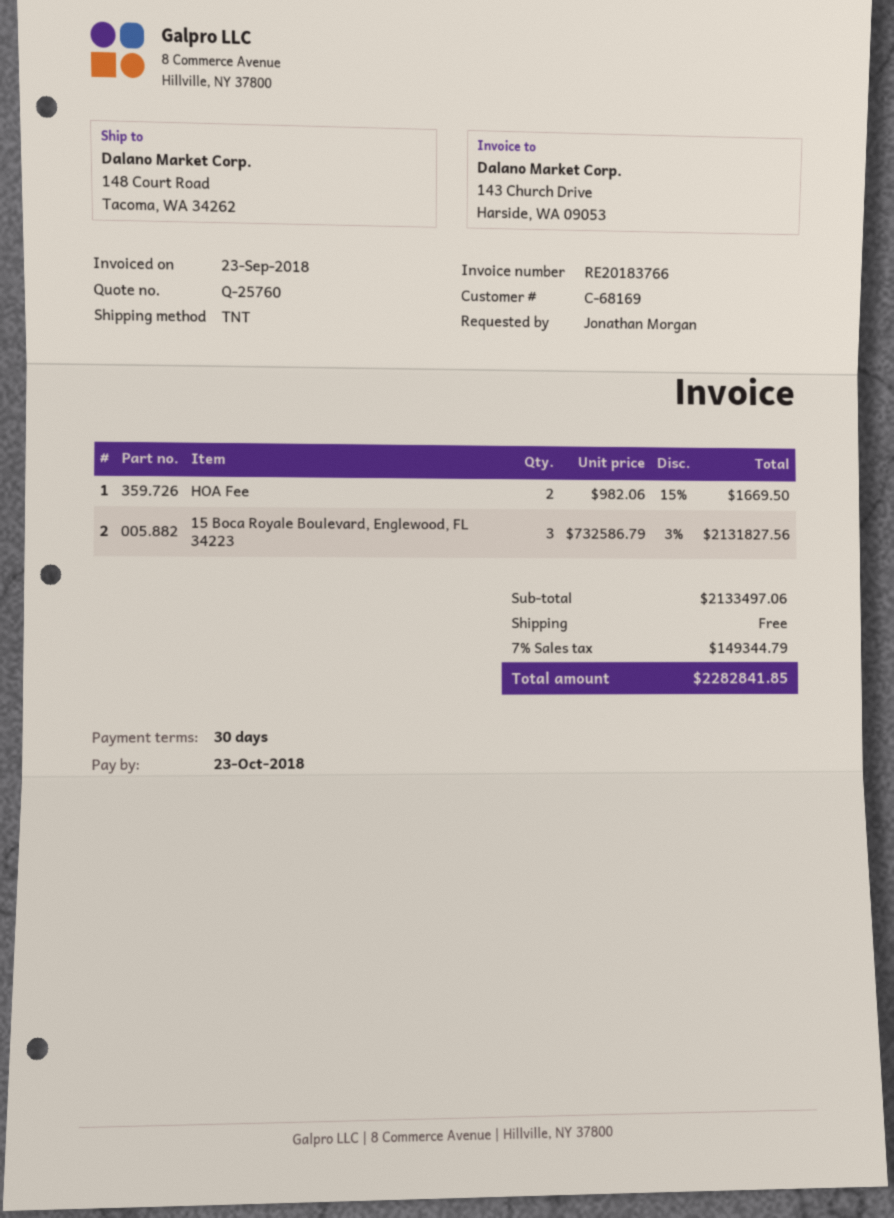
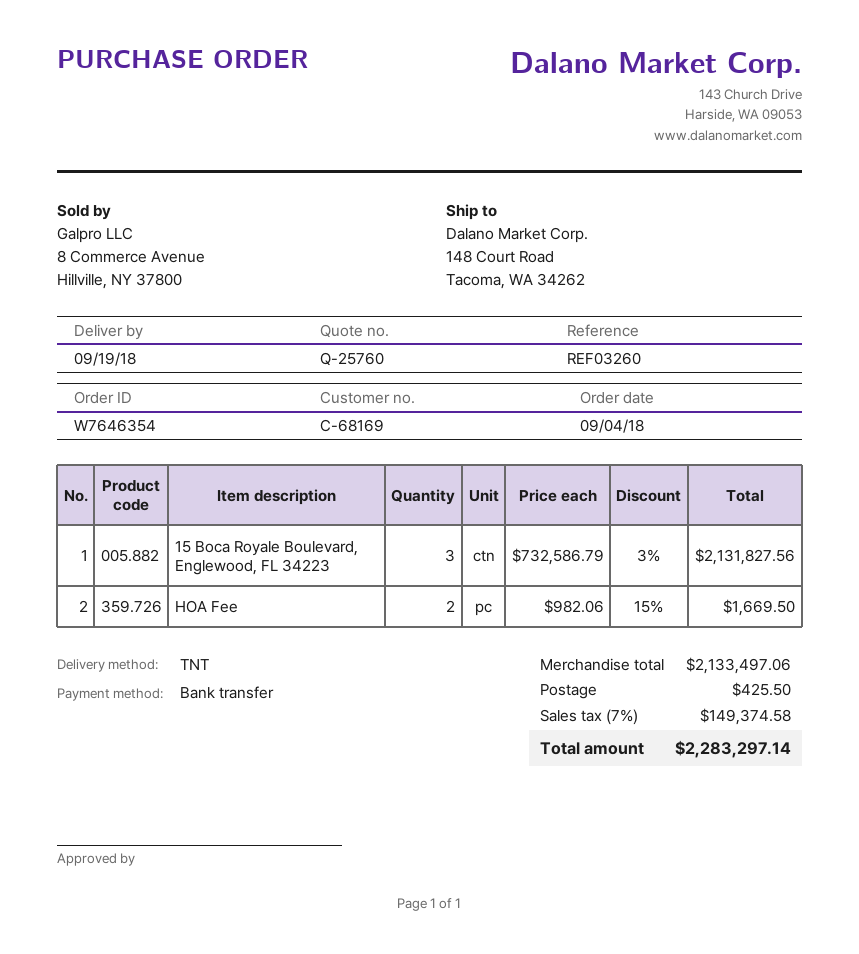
shipping: 0.00 -> 425.50
tax: 7% = 149344.79 -> 7% = 149374.58
total: 2282841.85 -> 2283297.14

